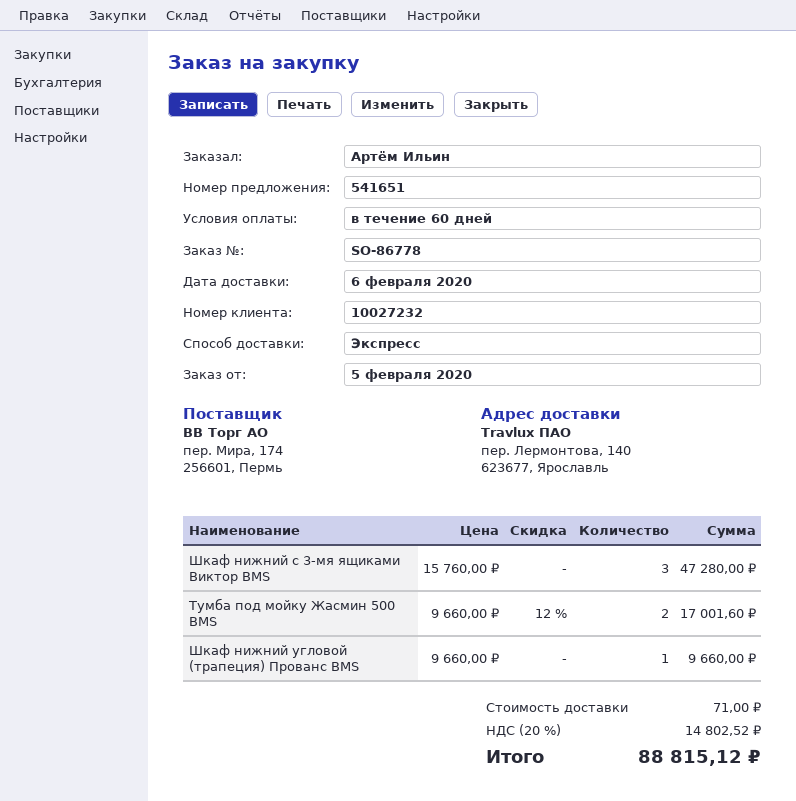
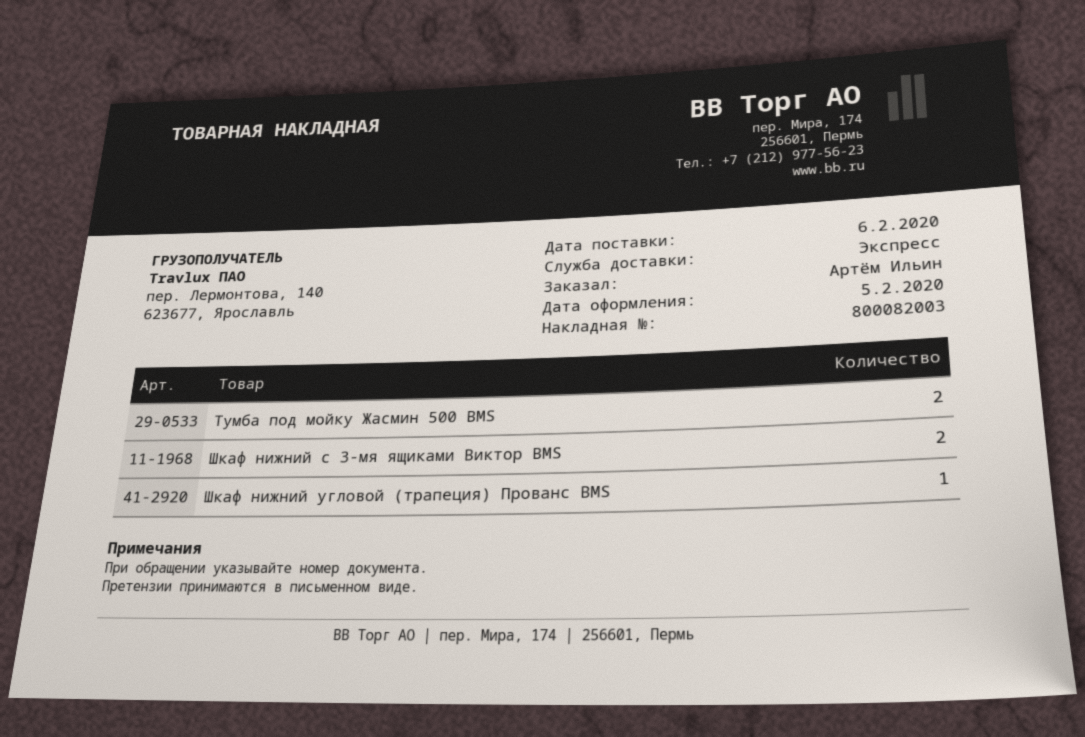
Шкаф нижний с 3-мя ящиками Виктор BMS: 3 -> 2

